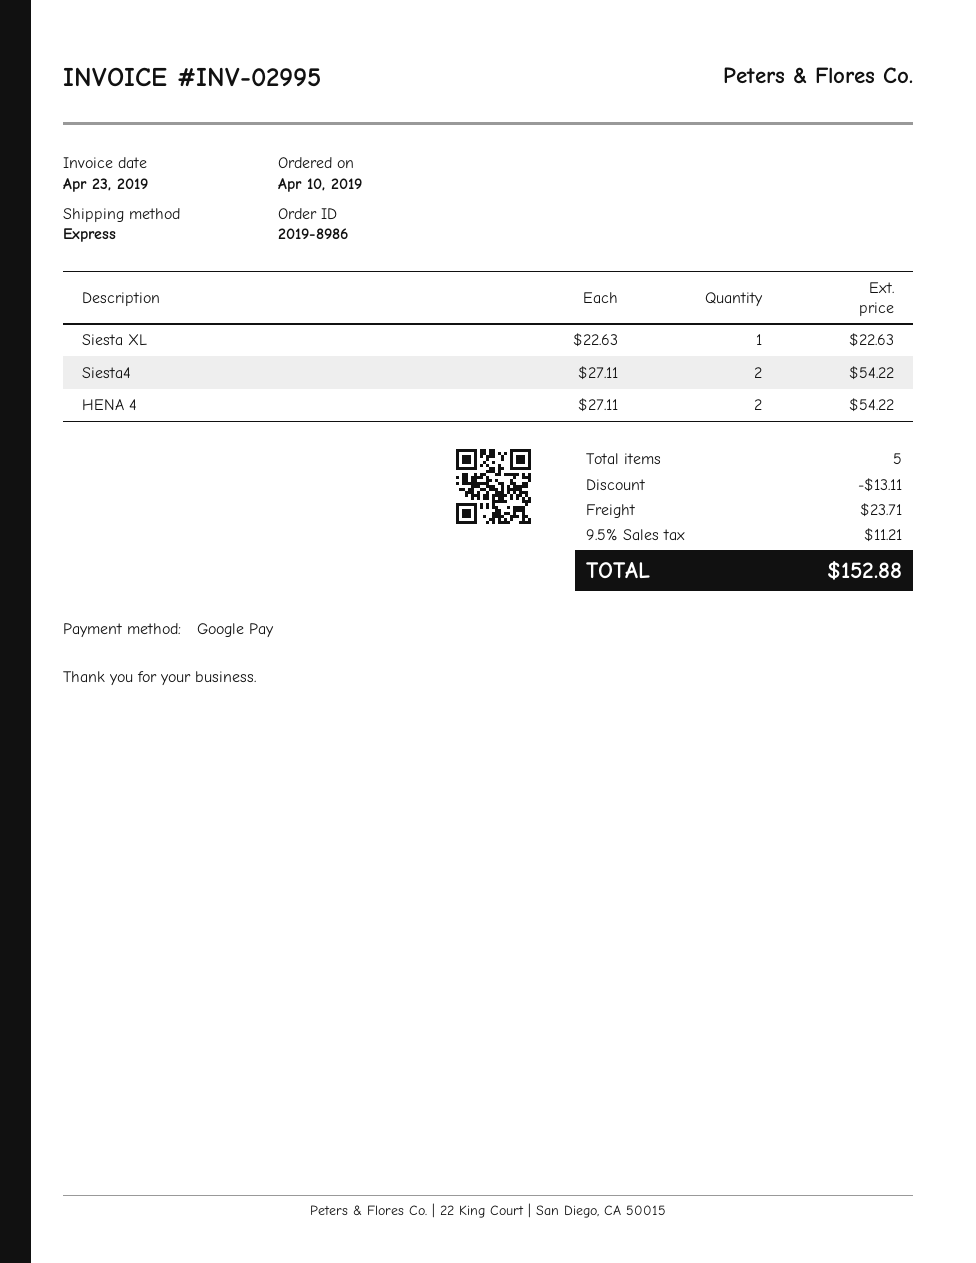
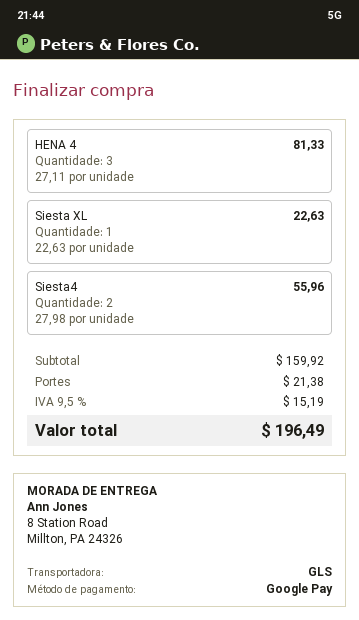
shipping method: express -> GLS
Siesta4: 2 x 27.11 = 54.22 -> 2 x 27.98 = 55.96
HENA 4: 2 x 27.11 = 54.22 -> 3 x 27.11 = 81.33
discount: 13.11 -> none
shipping: 23.71 -> 21.38
tax: 9.5% = 11.21 -> 9.5% = 15.19
total: 152.88 -> 196.49

